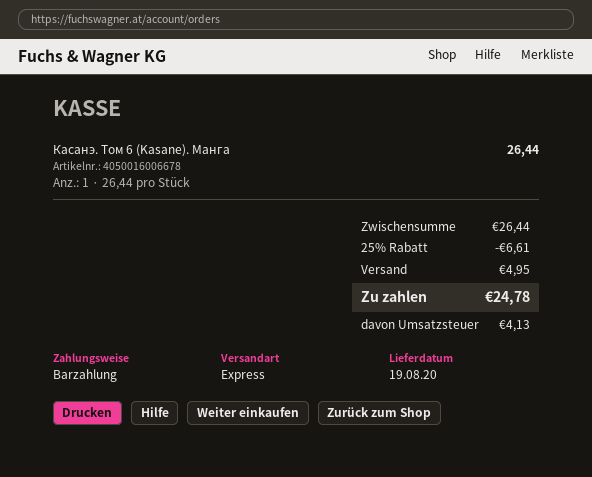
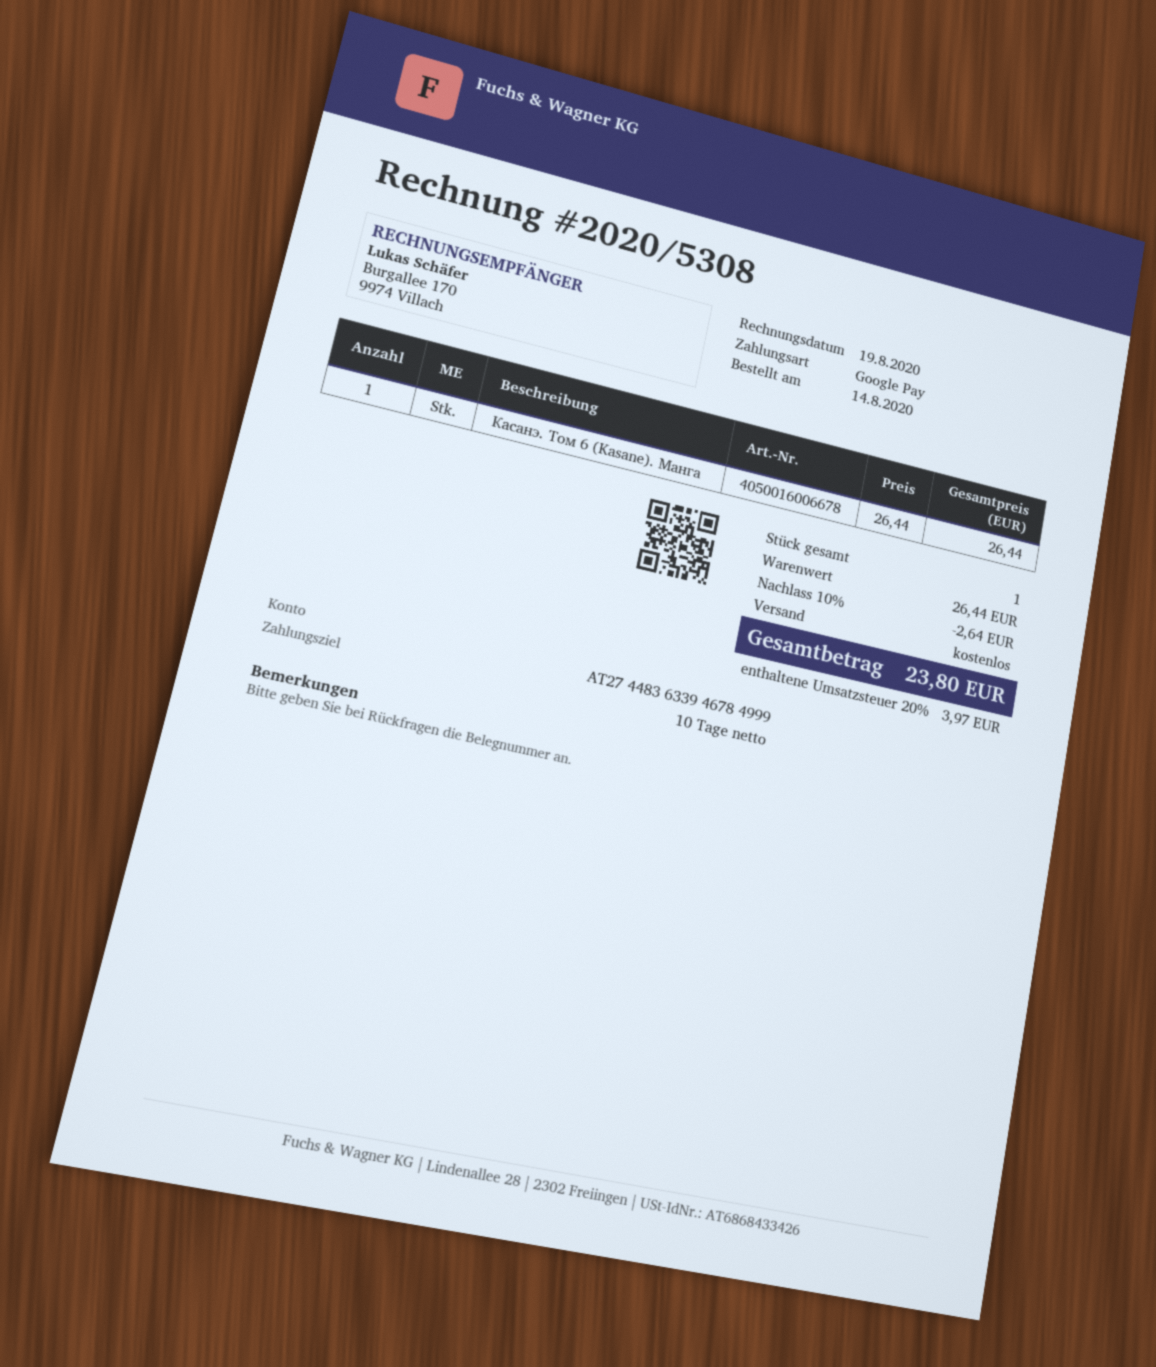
payment method: cash -> Google Pay
discount: 25% = 6.61 -> 10% = 2.64
shipping: 4.95 -> 0.00
tax: 4.13 -> 3.97
total: 24.78 -> 23.80

